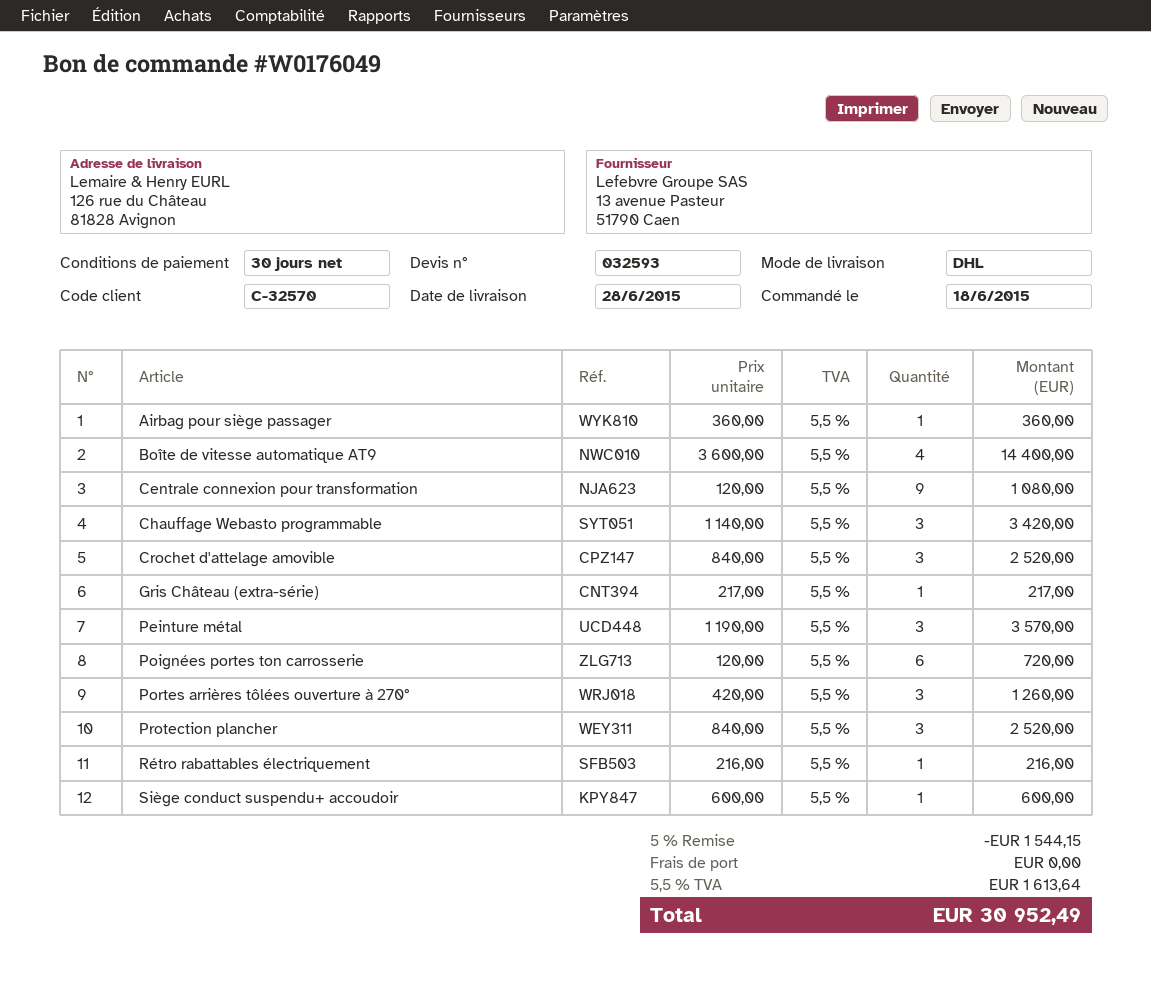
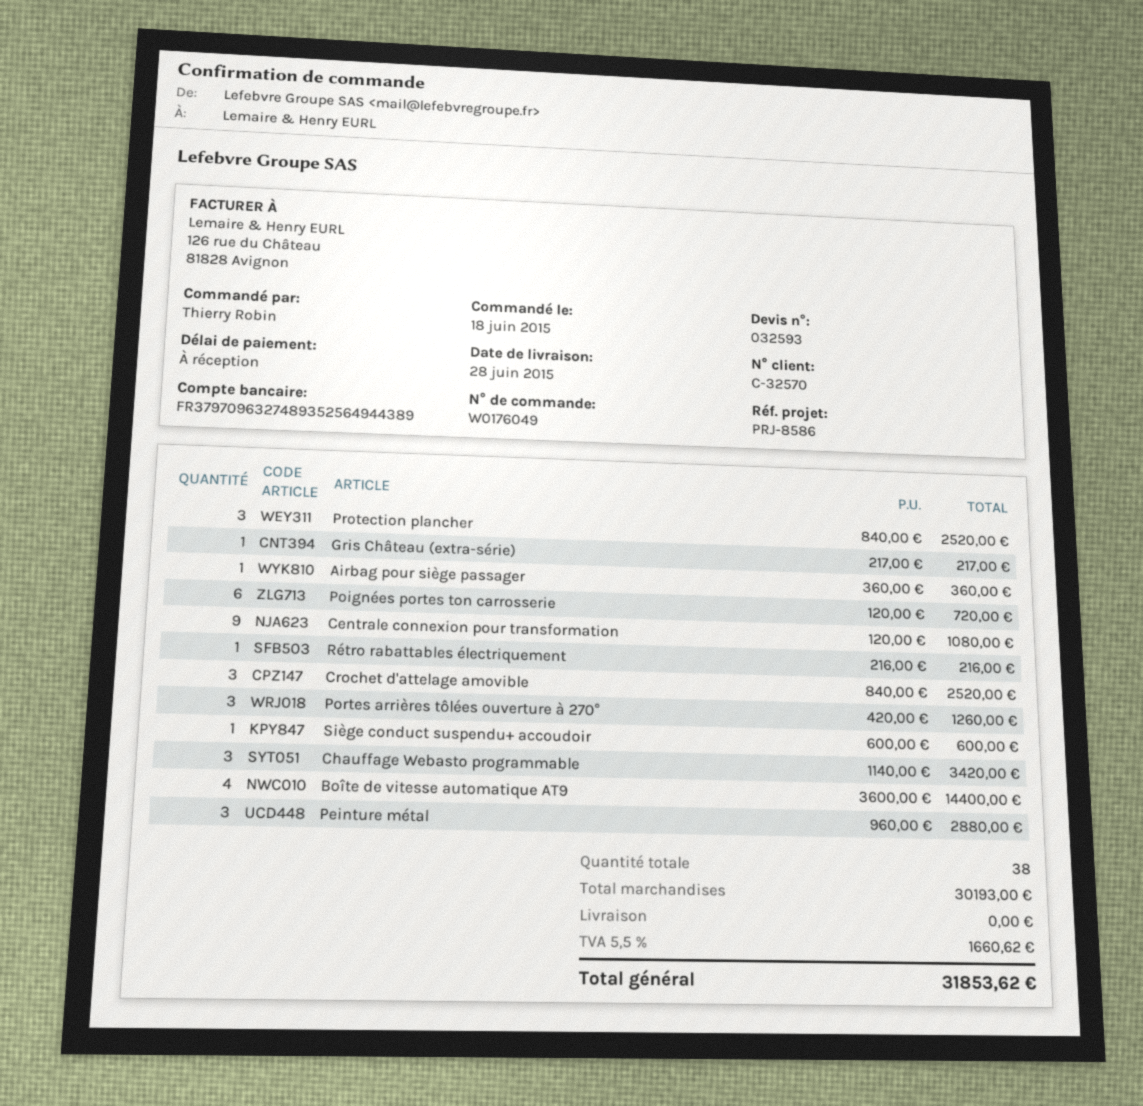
payment terms: 30 days -> on receipt
Peinture métal: 3 x 1190.00 = 3570.00 -> 3 x 960.00 = 2880.00
discount: 5% = 1544.15 -> none
tax: 5.5% = 1613.64 -> 5.5% = 1660.62
total: 30952.49 -> 31853.62

